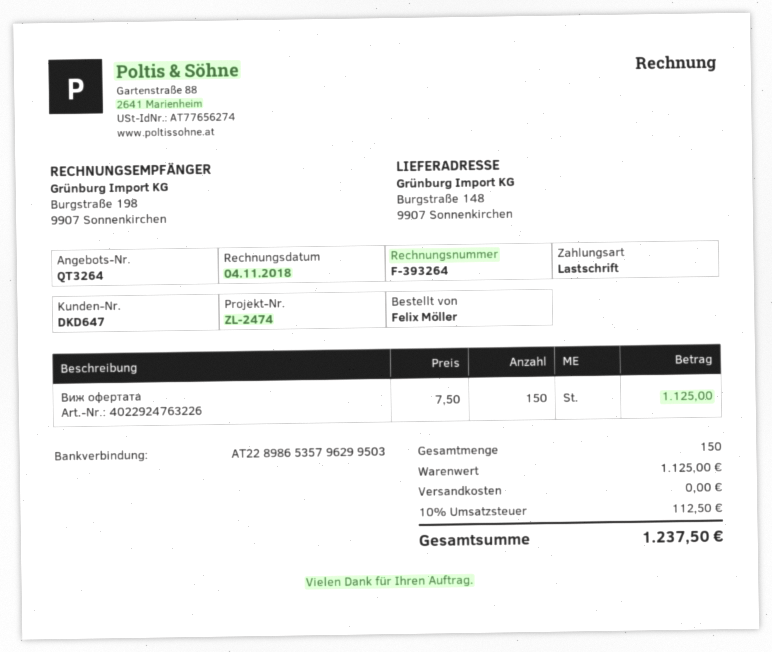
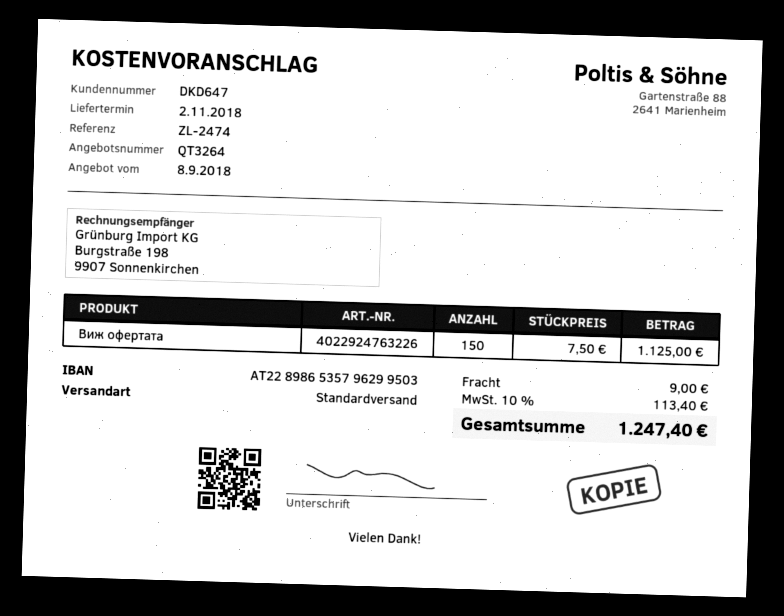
shipping: 0.00 -> 9.00
tax: 10% = 112.50 -> 10% = 113.40
total: 1237.50 -> 1247.40

